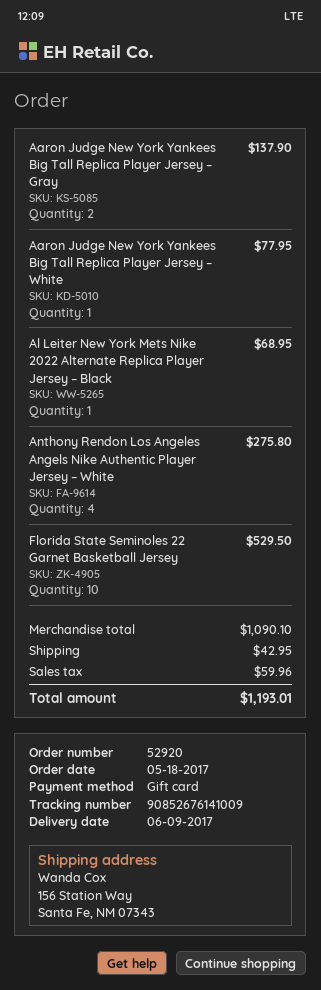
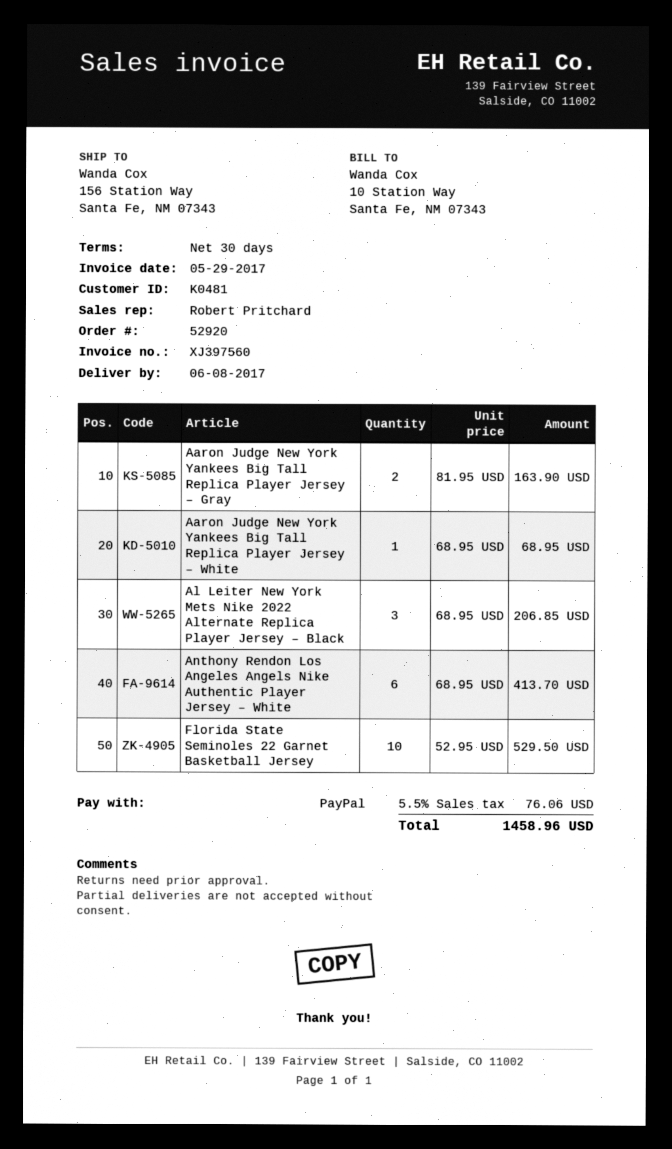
delivery date: 2017-06-09 -> 2017-06-08
payment method: gift card -> PayPal
Aaron Judge New York Yankees Big Tall Replica Player Jersey – Gray: 2 for 137.90 -> 2 for 163.90
Aaron Judge New York Yankees Big Tall Replica Player Jersey – White: 1 for 77.95 -> 1 for 68.95
Al Leiter New York Mets Nike 2022 Alternate Replica Player Jersey – Black: 1 for 68.95 -> 3 for 206.85
Anthony Rendon Los Angeles Angels Nike Authentic Player Jersey – White: 4 for 275.80 -> 6 for 413.70
shipping: 42.95 -> none
tax: 59.96 -> 76.06
total: 1193.01 -> 1458.96

